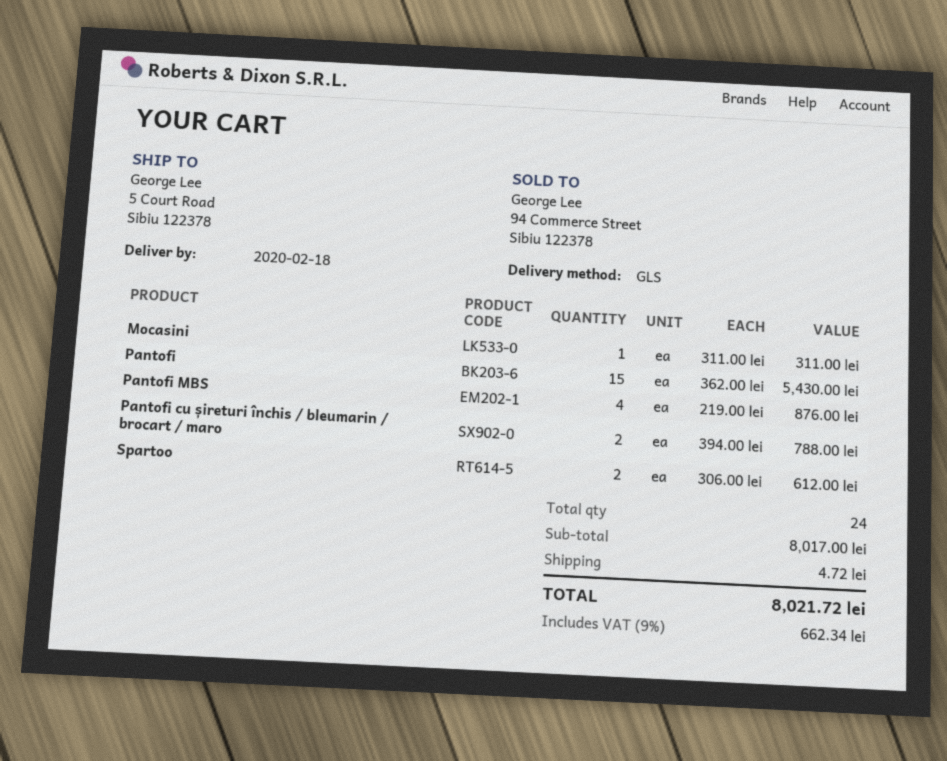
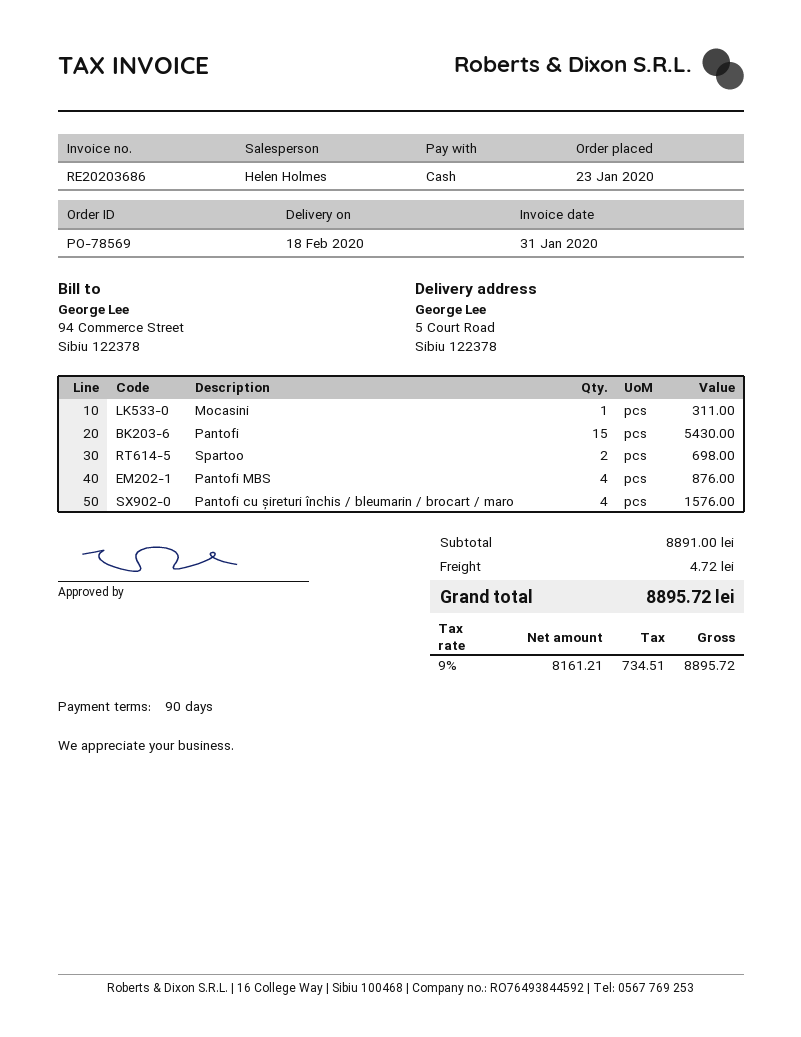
Pantofi cu șireturi închis / bleumarin / brocart / maro: 2 for 788.00 -> 4 for 1576.00
Spartoo: 2 for 612.00 -> 2 for 698.00
subtotal: 8017.00 -> 8891.00
tax: 9% = 662.34 -> 9% = 734.51
total: 8021.72 -> 8895.72

